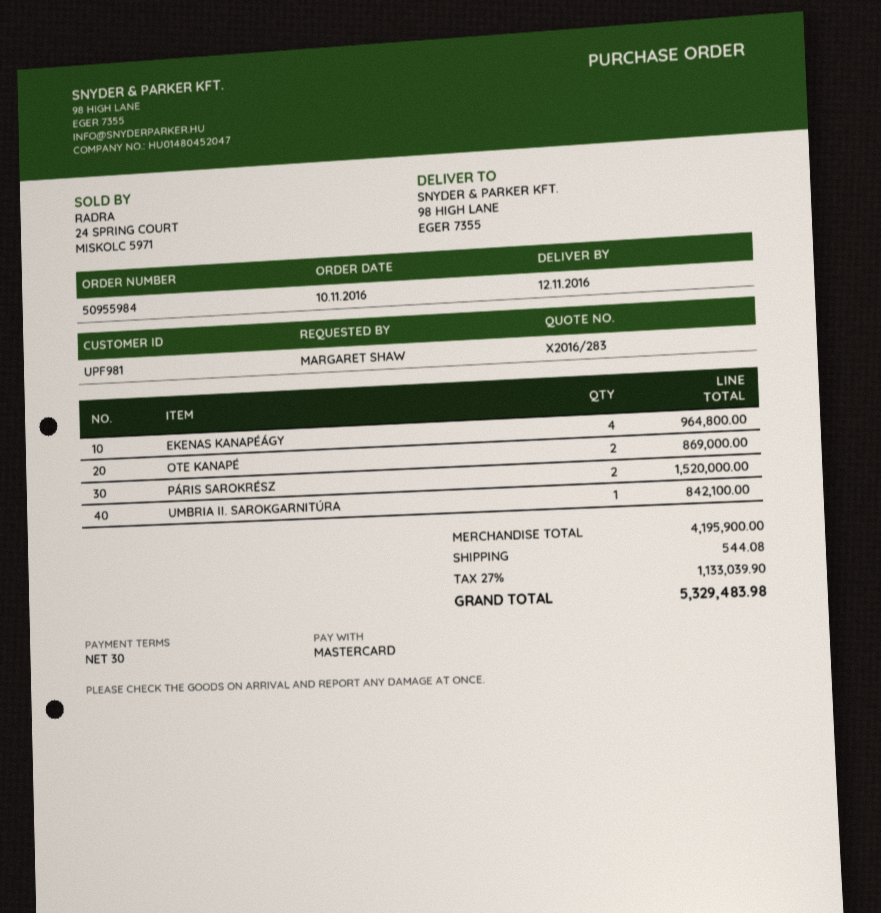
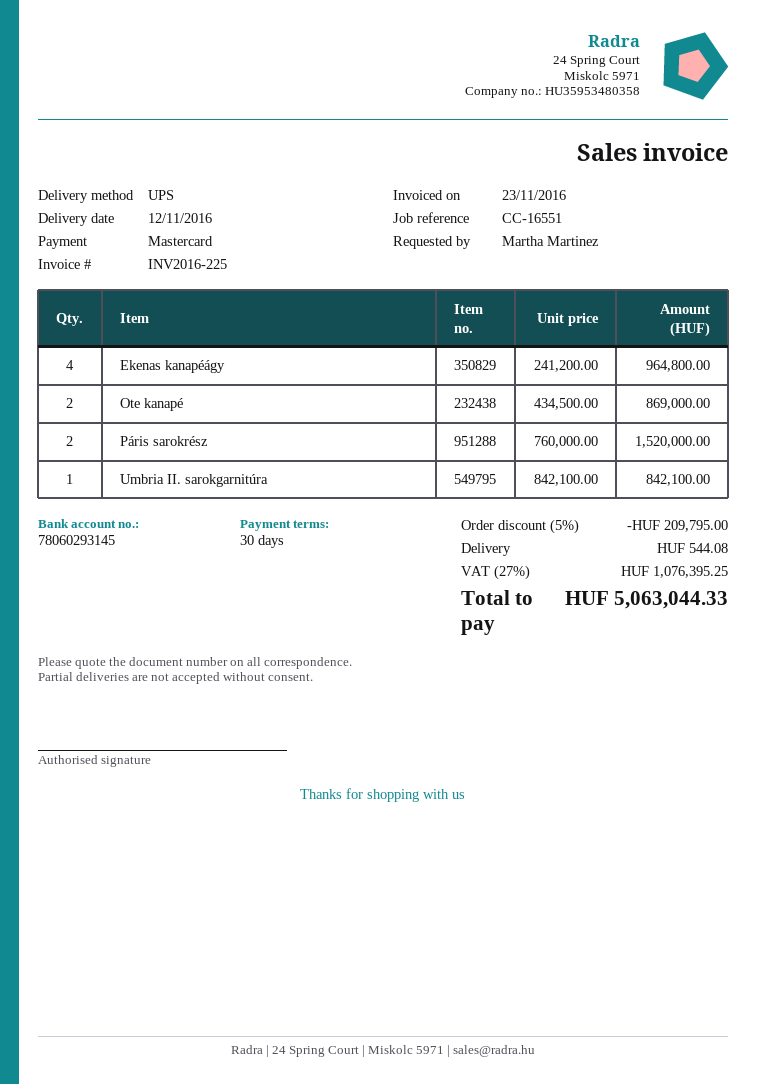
ordered by: MARGARET SHAW -> Martha Martinez
discount: none -> 5% = 209795.00
tax: 27% = 1133039.90 -> 27% = 1076395.25
total: 5329483.98 -> 5063044.33

